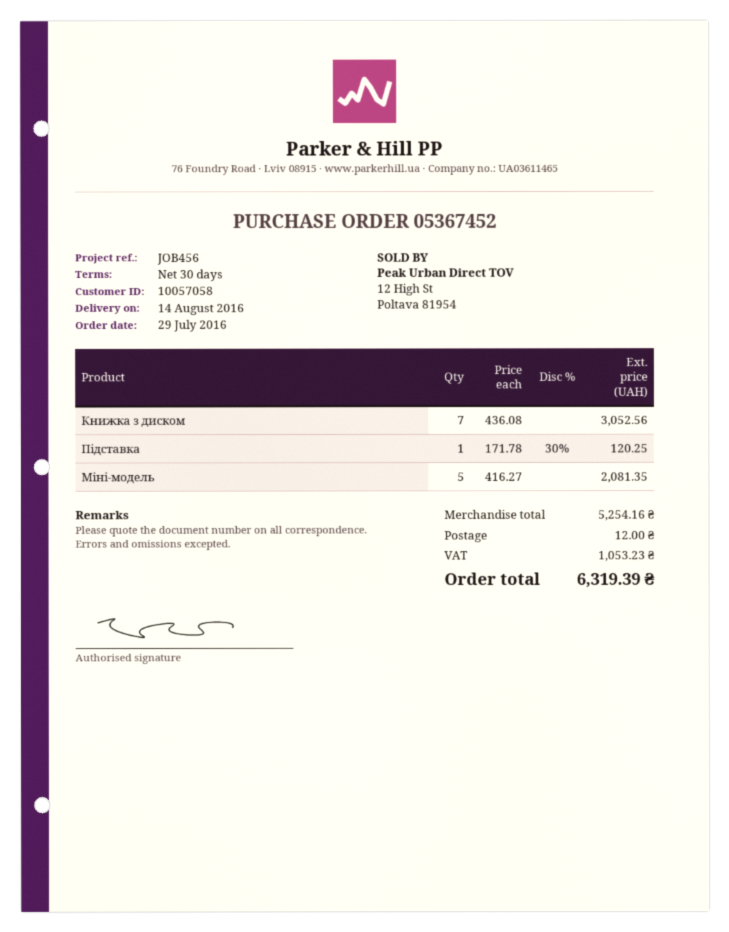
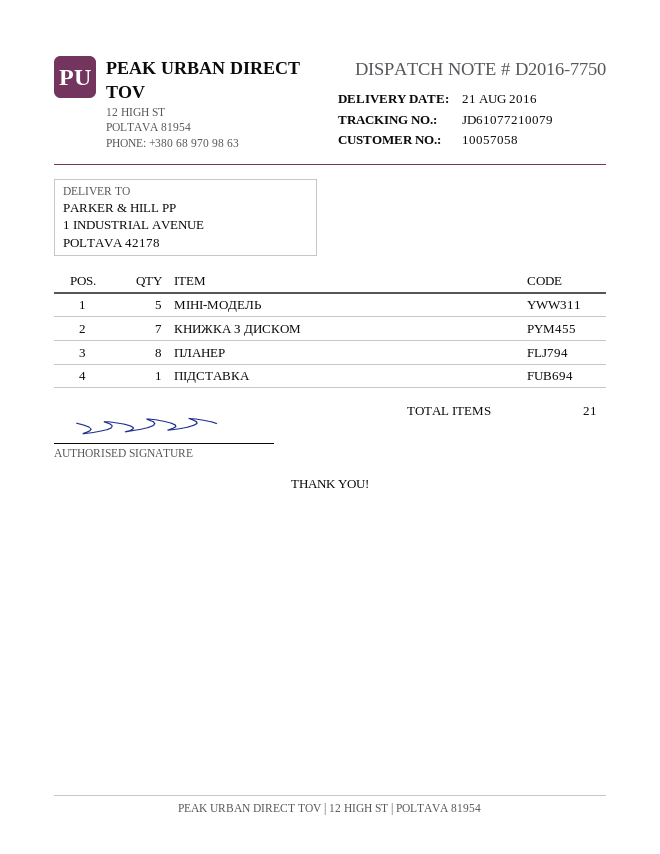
delivery date: 2016-08-14 -> 2016-08-21
ПЛАНЕР: none -> 8

